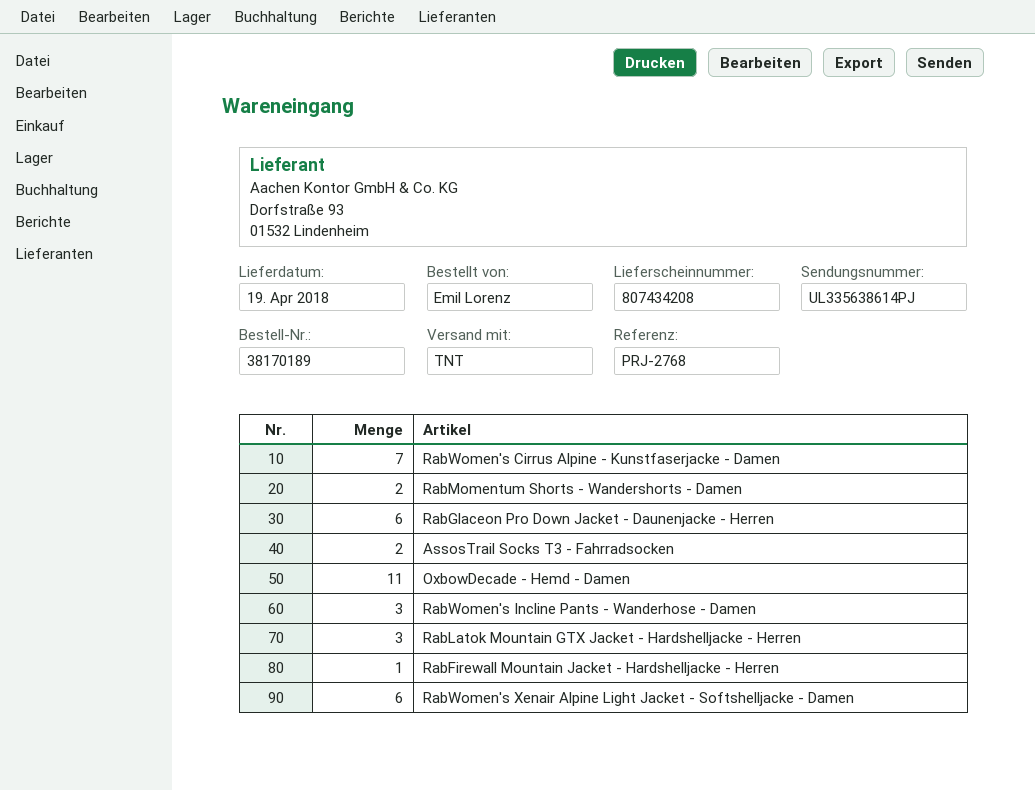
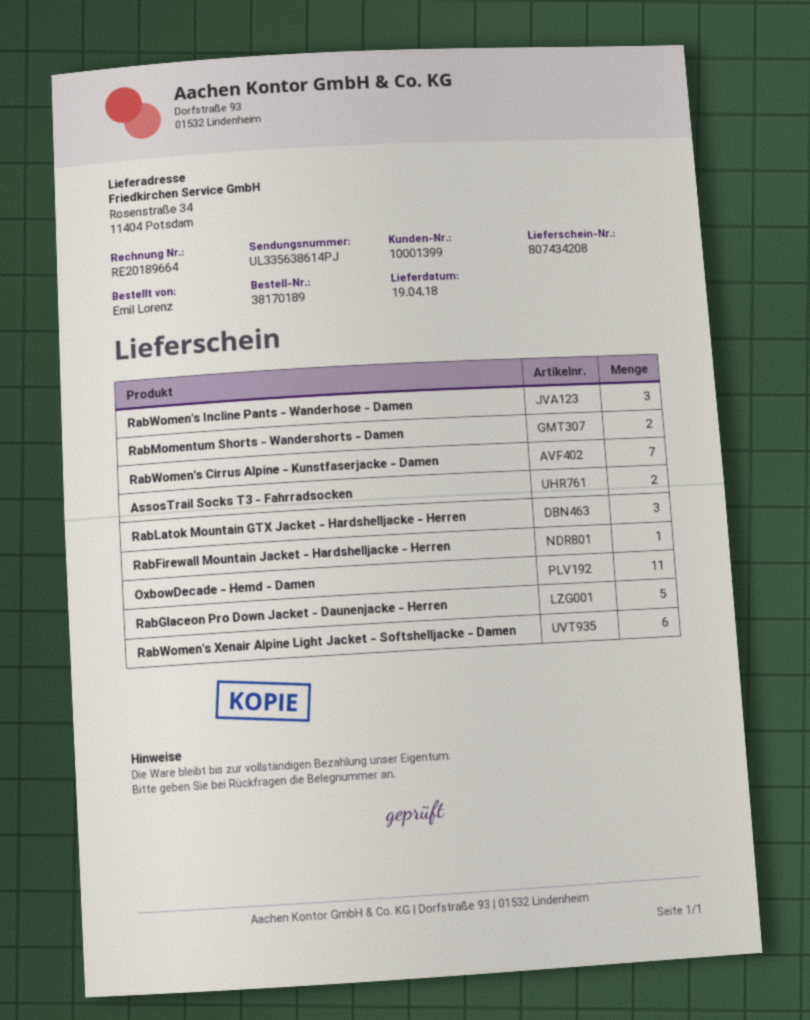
RabGlaceon Pro Down Jacket - Daunenjacke - Herren: 6 -> 5

